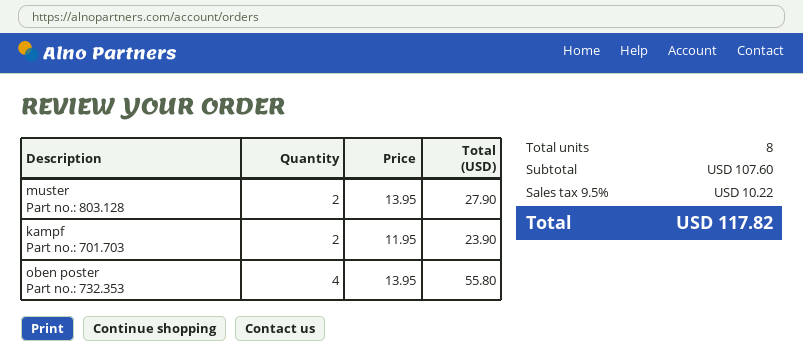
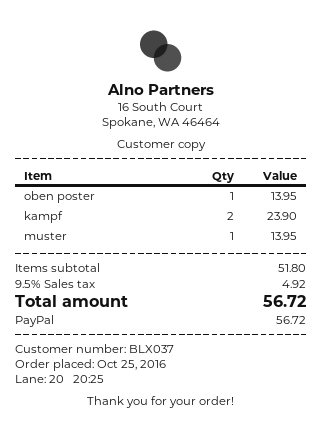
muster: 2 for 27.90 -> 1 for 13.95
oben poster: 4 for 55.80 -> 1 for 13.95
subtotal: 107.60 -> 51.80
tax: 9.5% = 10.22 -> 9.5% = 4.92
total: 117.82 -> 56.72

